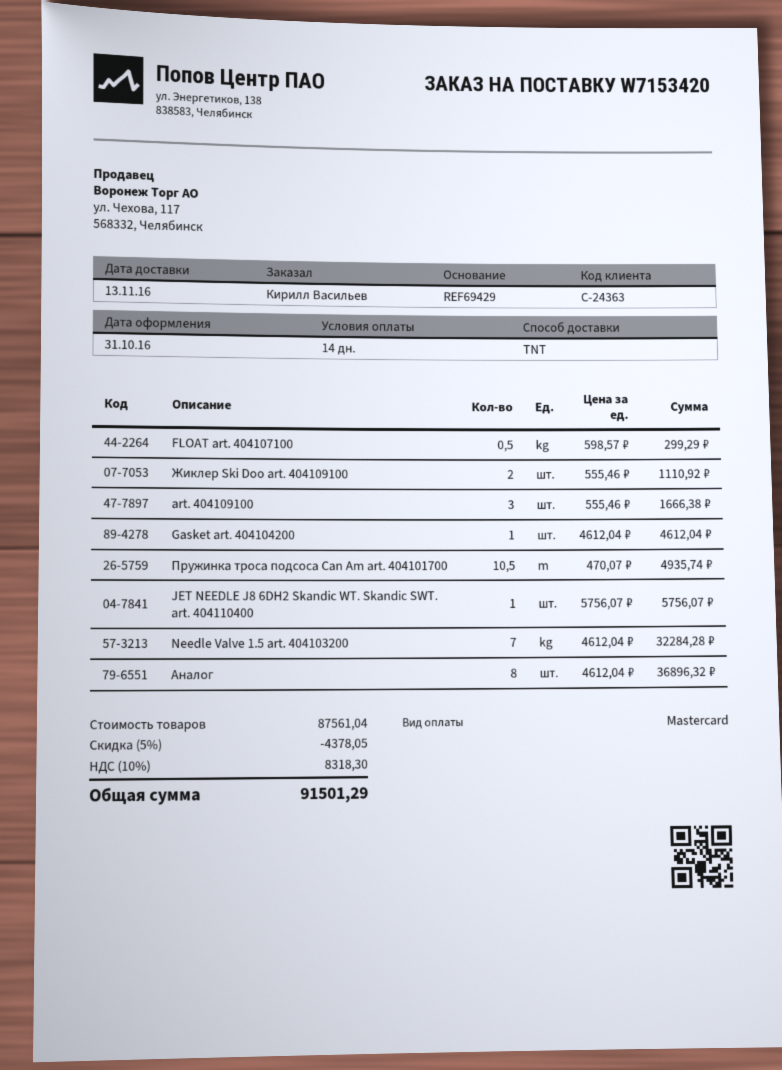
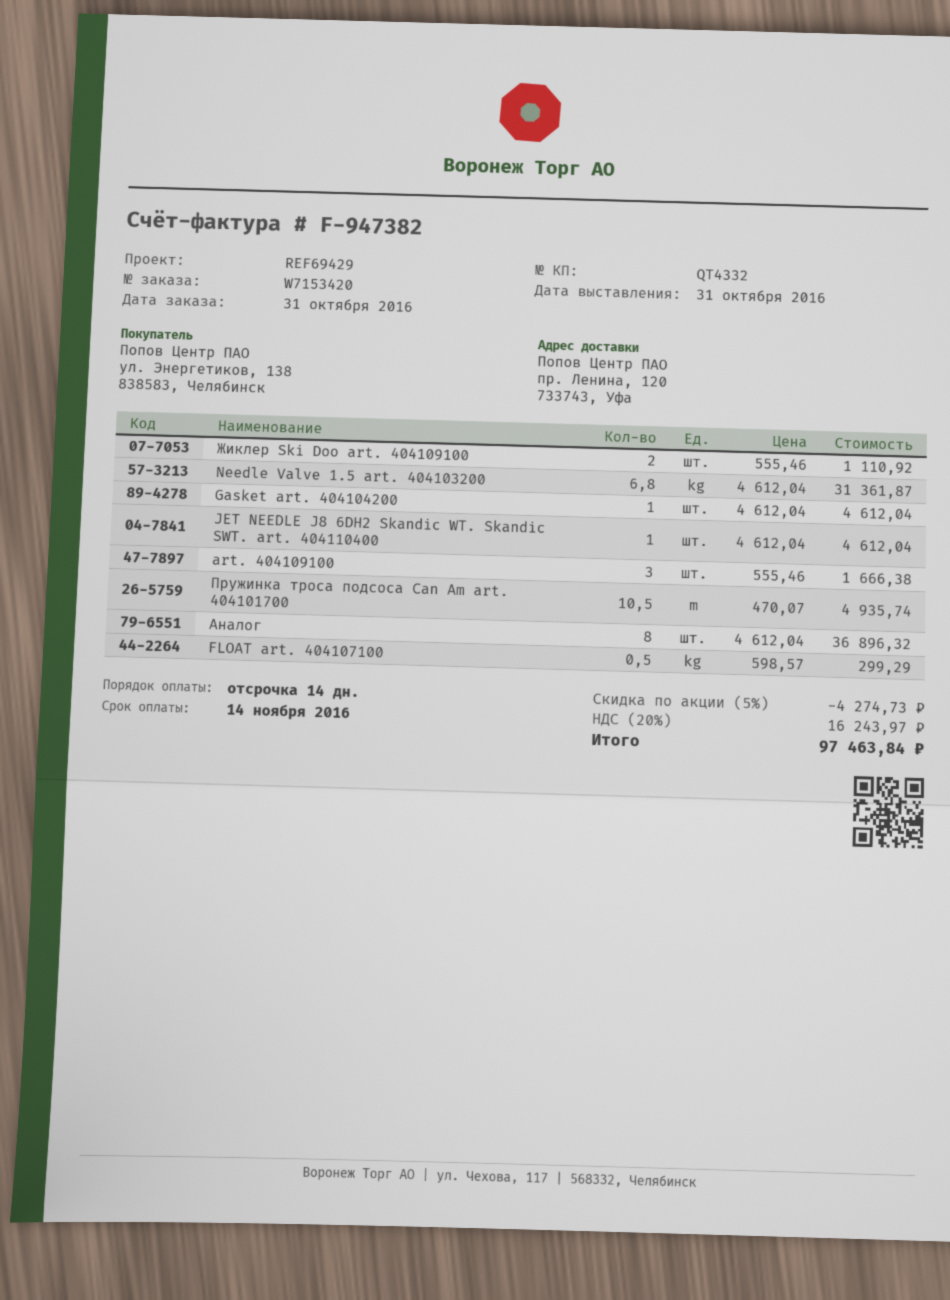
JET NEEDLE J8 6DH2 Skandic WT. Skandic SWT. art. 404110400: 1 x 5756.07 = 5756.07 -> 1 x 4612.04 = 4612.04
Needle Valve 1.5 art. 404103200: 7 x 4612.04 = 32284.28 -> 6.8 x 4612.04 = 31361.87
discount: 5% = 4378.05 -> 5% = 4274.73
tax: 10% = 8318.30 -> 20% = 16243.97
total: 91501.29 -> 97463.84

